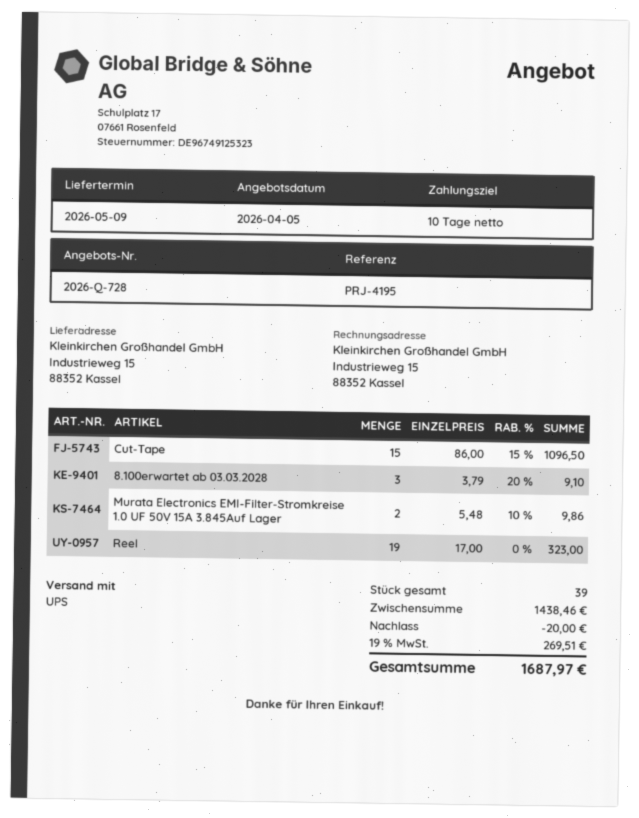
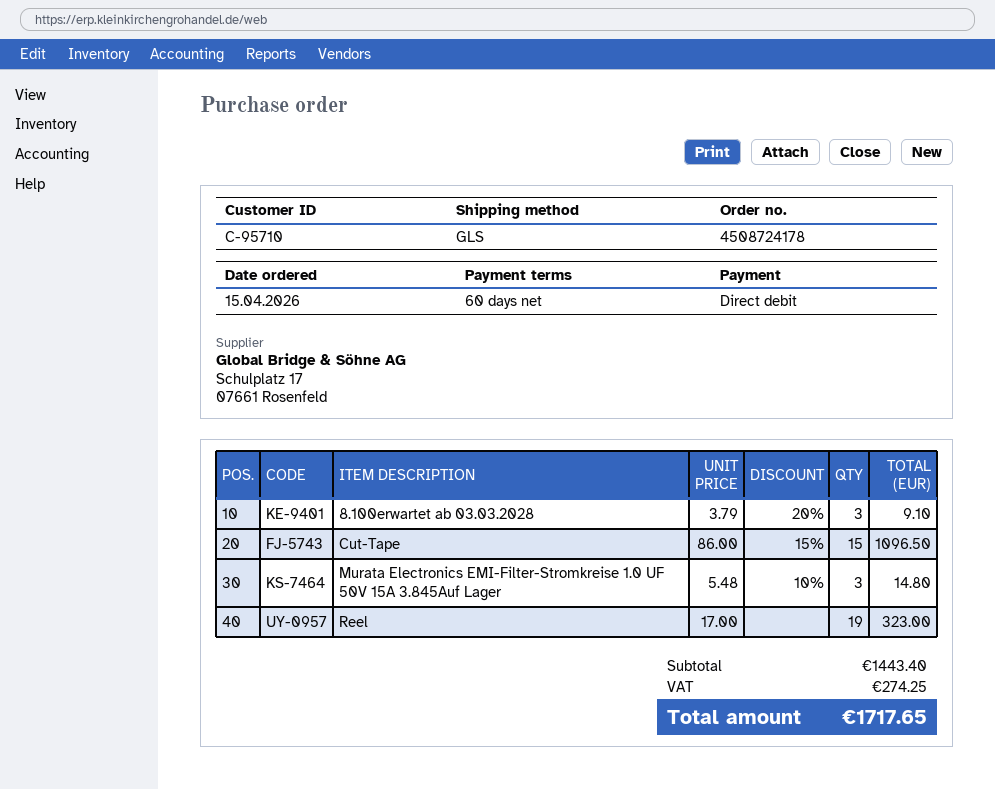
payment terms: 10 days -> 60 days
shipping method: UPS -> GLS
Murata Electronics EMI-Filter-Stromkreise 1.0 UF 50V 15A 3.845Auf Lager: 2 x 5.48 - 10% = 9.86 -> 3 x 5.48 - 10% = 14.80
subtotal: 1438.46 -> 1443.40
discount: 20.00 -> none
tax: 269.51 -> 274.25
total: 1687.97 -> 1717.65

